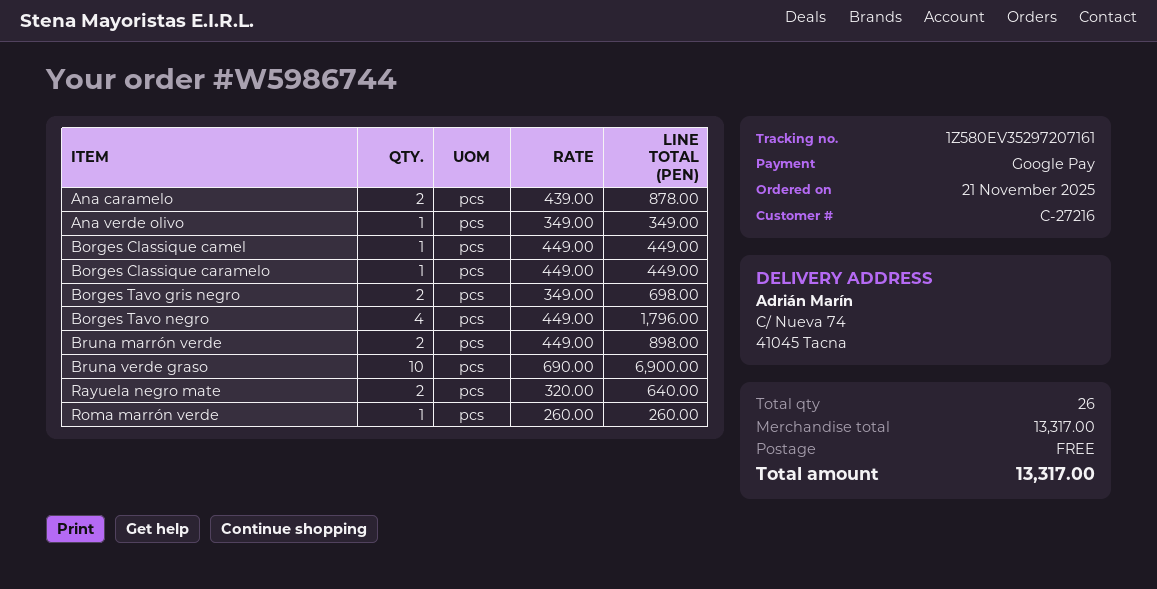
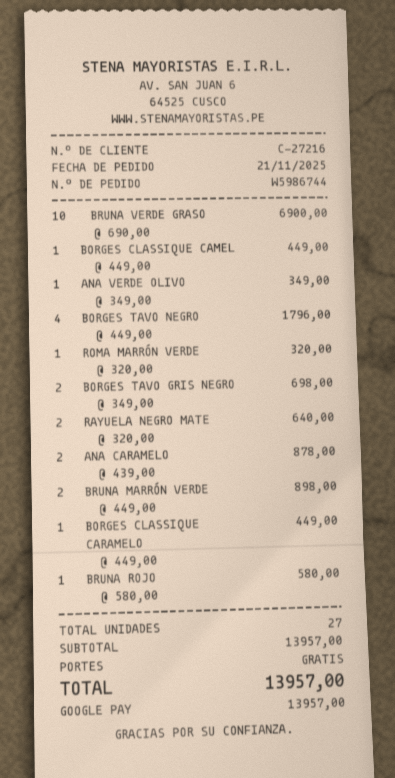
Roma marrón verde: 1 x 260.00 = 260.00 -> 1 x 320.00 = 320.00
BRUNA ROJO: none -> 1 x 580.00 = 580.00
total quantity: 26 -> 27
subtotal: 13317.00 -> 13957.00
total: 13317.00 -> 13957.00

